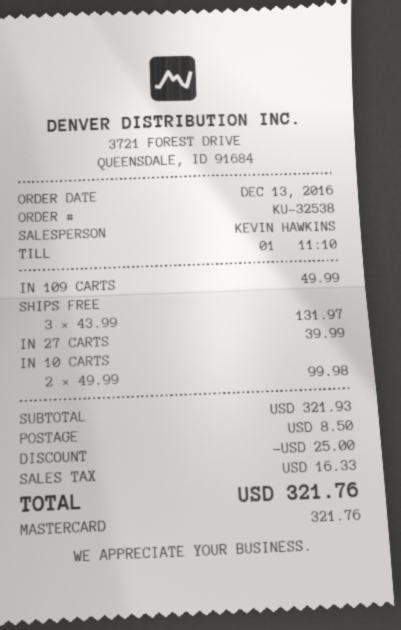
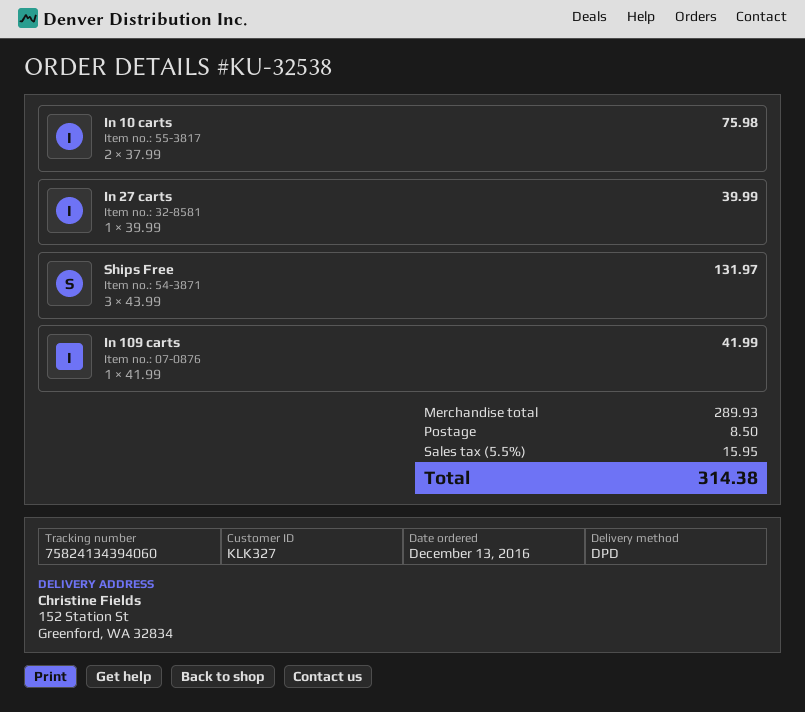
IN 109 CARTS: 1 x 49.99 = 49.99 -> 1 x 41.99 = 41.99
IN 10 CARTS: 2 x 49.99 = 99.98 -> 2 x 37.99 = 75.98
subtotal: 321.93 -> 289.93
discount: 25.00 -> none
tax: 16.33 -> 15.95
total: 321.76 -> 314.38

